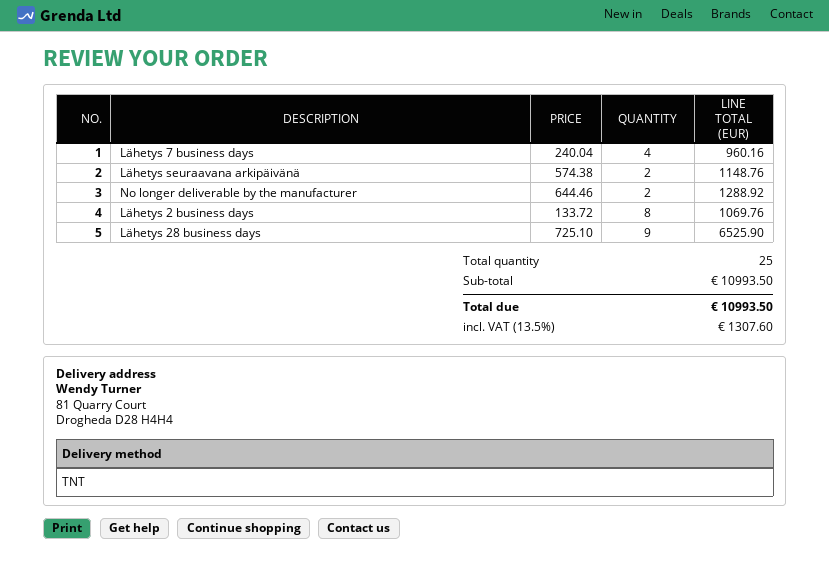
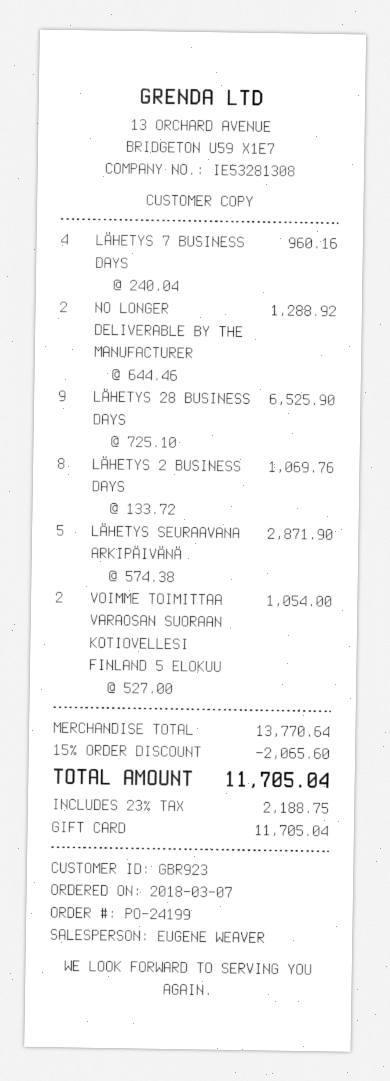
Lähetys seuraavana arkipäivänä: 2 x 574.38 = 1148.76 -> 5 x 574.38 = 2871.90
VOIMME TOIMITTAA VARAOSAN SUORAAN KOTIOVELLESI FINLAND 5 ELOKUU: none -> 2 x 527.00 = 1054.00
subtotal: 10993.50 -> 13770.64
discount: none -> 15% = 2065.60
tax: 13.5% = 1307.60 -> 23% = 2188.75
total: 10993.50 -> 11705.04

